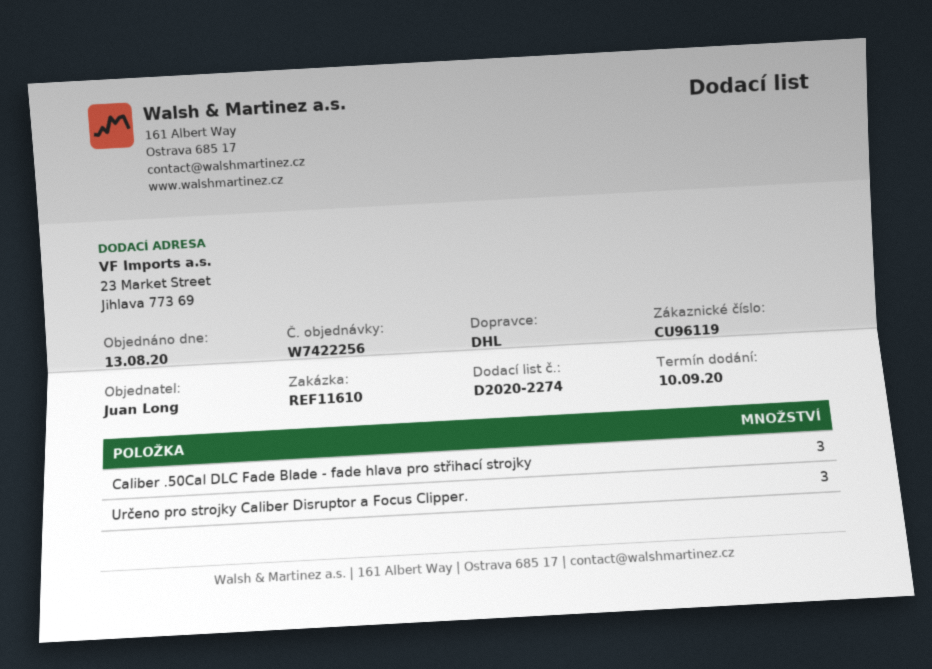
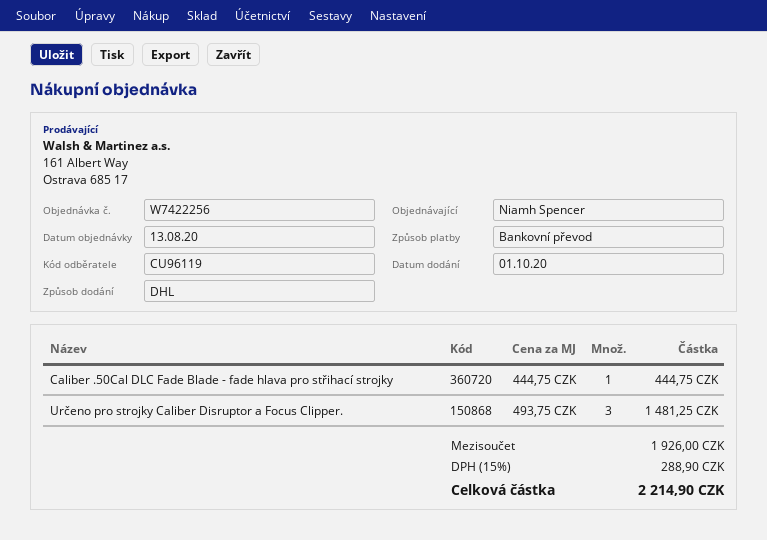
delivery date: 2020-09-10 -> 2020-10-01
ordered by: Juan Long -> Niamh Spencer
Caliber .50Cal DLC Fade Blade - fade hlava pro střihací strojky: 3 -> 1

